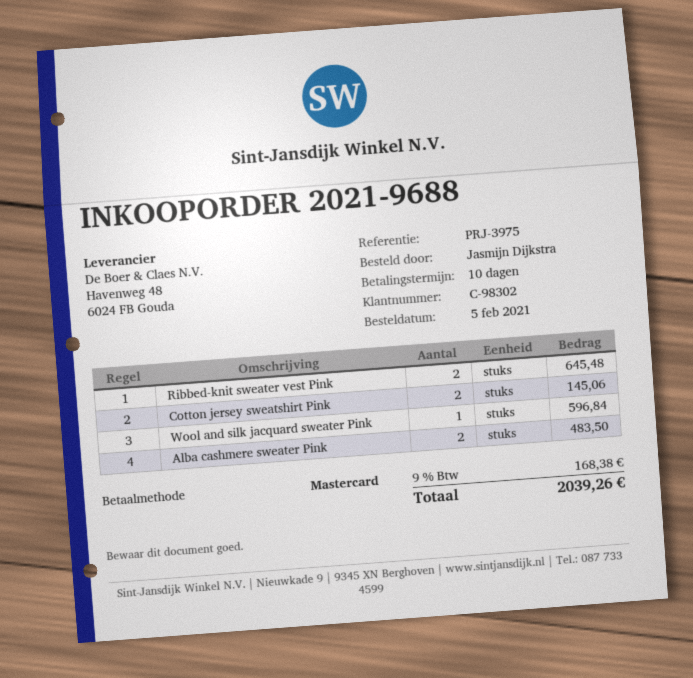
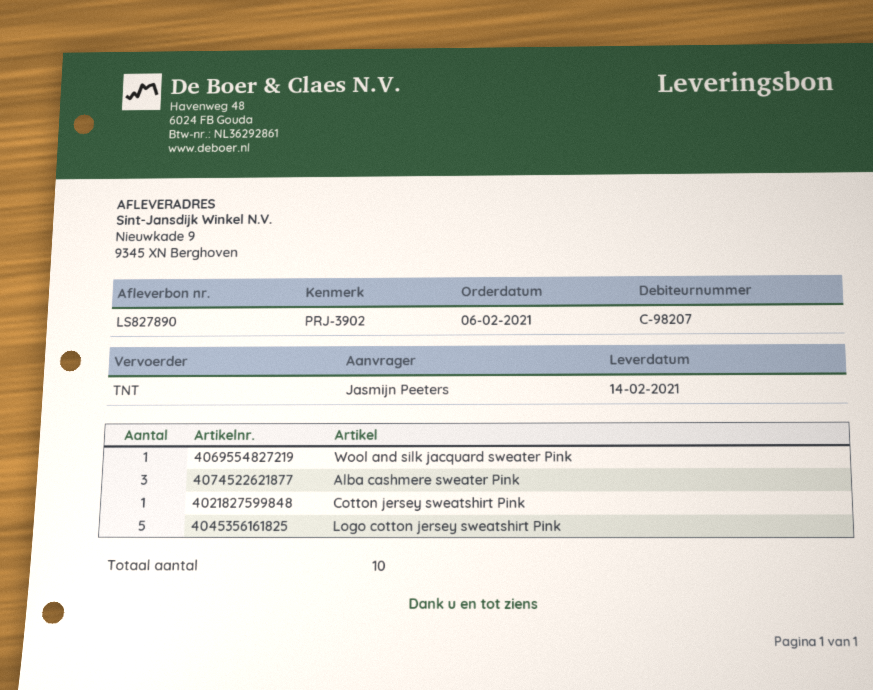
order date: 2021-02-05 -> 2021-02-06
customer number: C-98302 -> C-98207
reference: PRJ-3975 -> PRJ-3902
ordered by: Jasmijn Dijkstra -> Jasmijn Peeters
Ribbed-knit sweater vest Pink: 2 -> none
Cotton jersey sweatshirt Pink: 2 -> 1
Alba cashmere sweater Pink: 2 -> 3
Logo cotton jersey sweatshirt Pink: none -> 5

